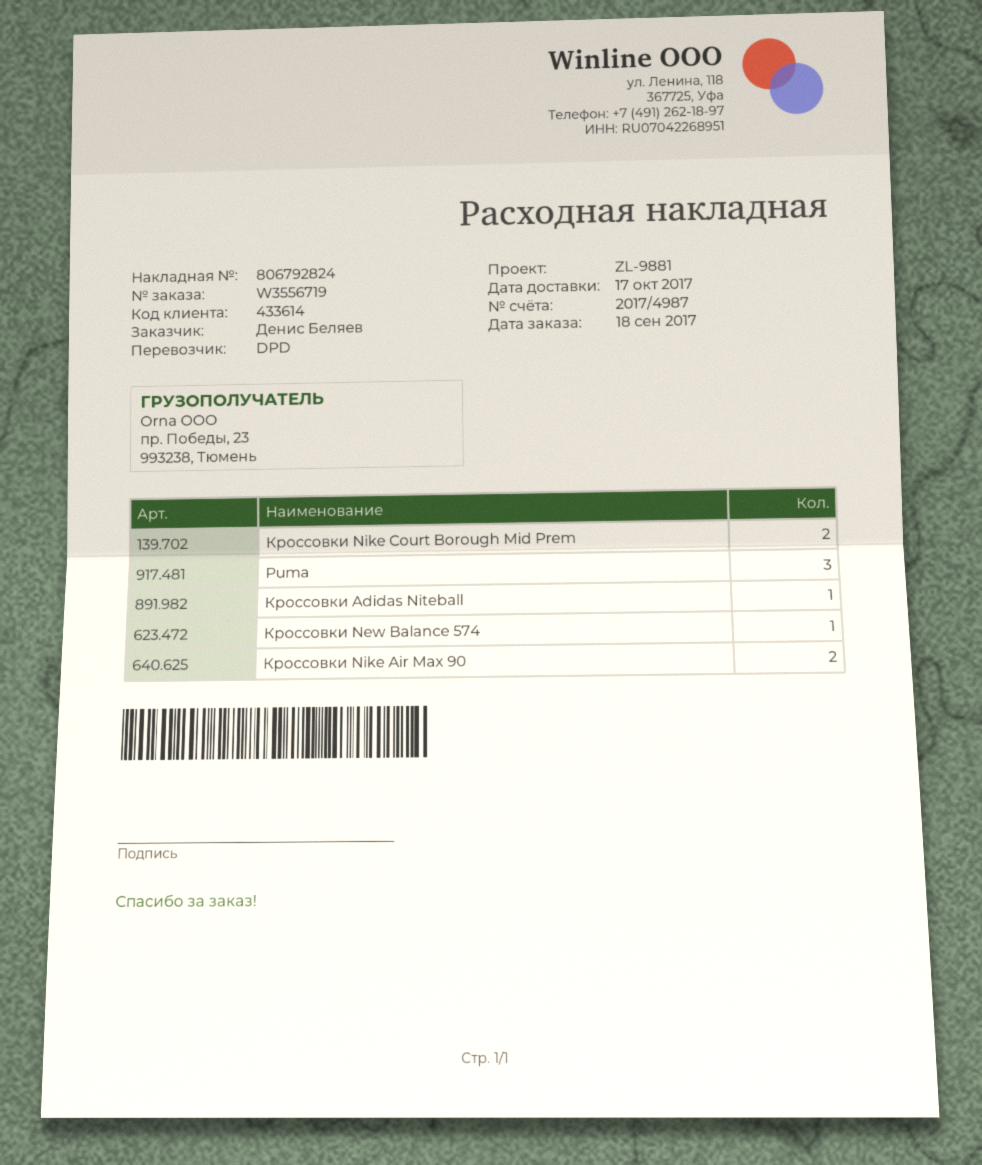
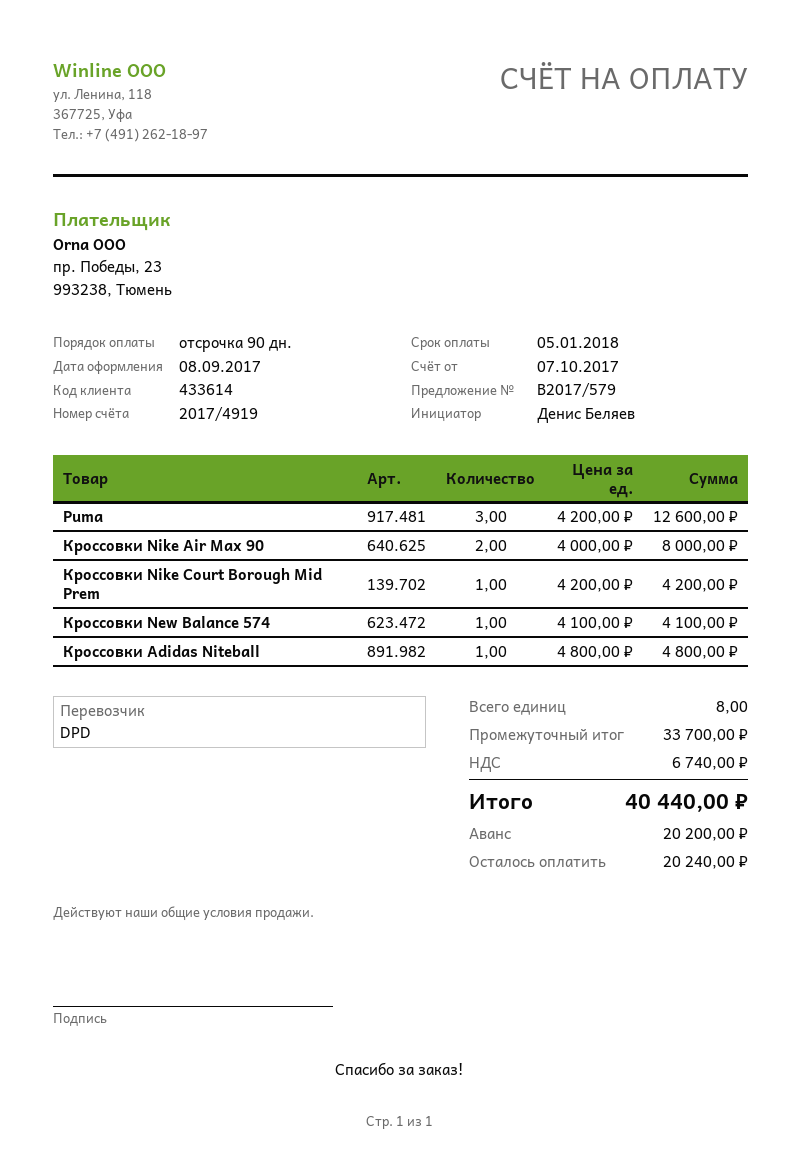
order date: 2017-09-18 -> 2017-09-08
invoice number: 2017/4987 -> 2017/4919
Кроссовки Nike Court Borough Mid Prem: 2 -> 1

